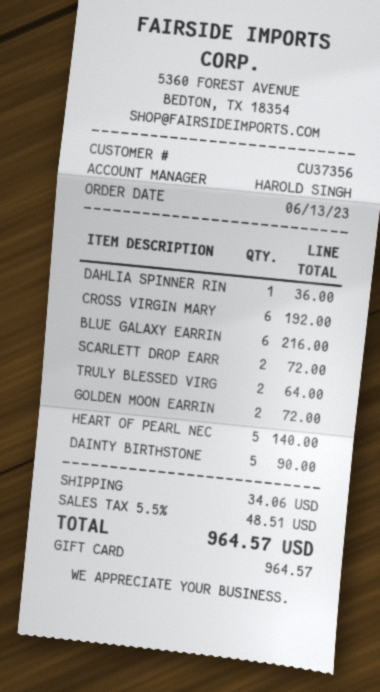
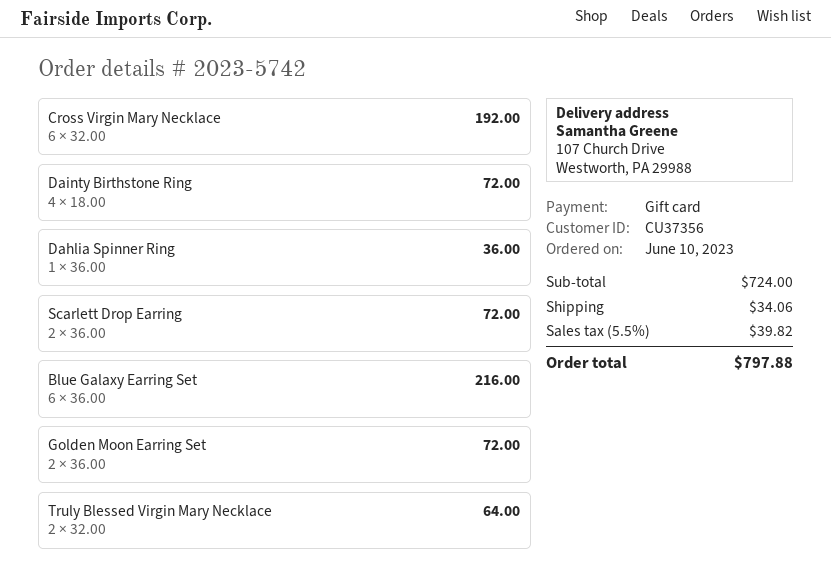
order date: 2023-06-13 -> 2023-06-10
HEART OF PEARL NEC: 5 for 140.00 -> none
DAINTY BIRTHSTONE: 5 for 90.00 -> 4 for 72.00
tax: 5.5% = 48.51 -> 5.5% = 39.82
total: 964.57 -> 797.88

